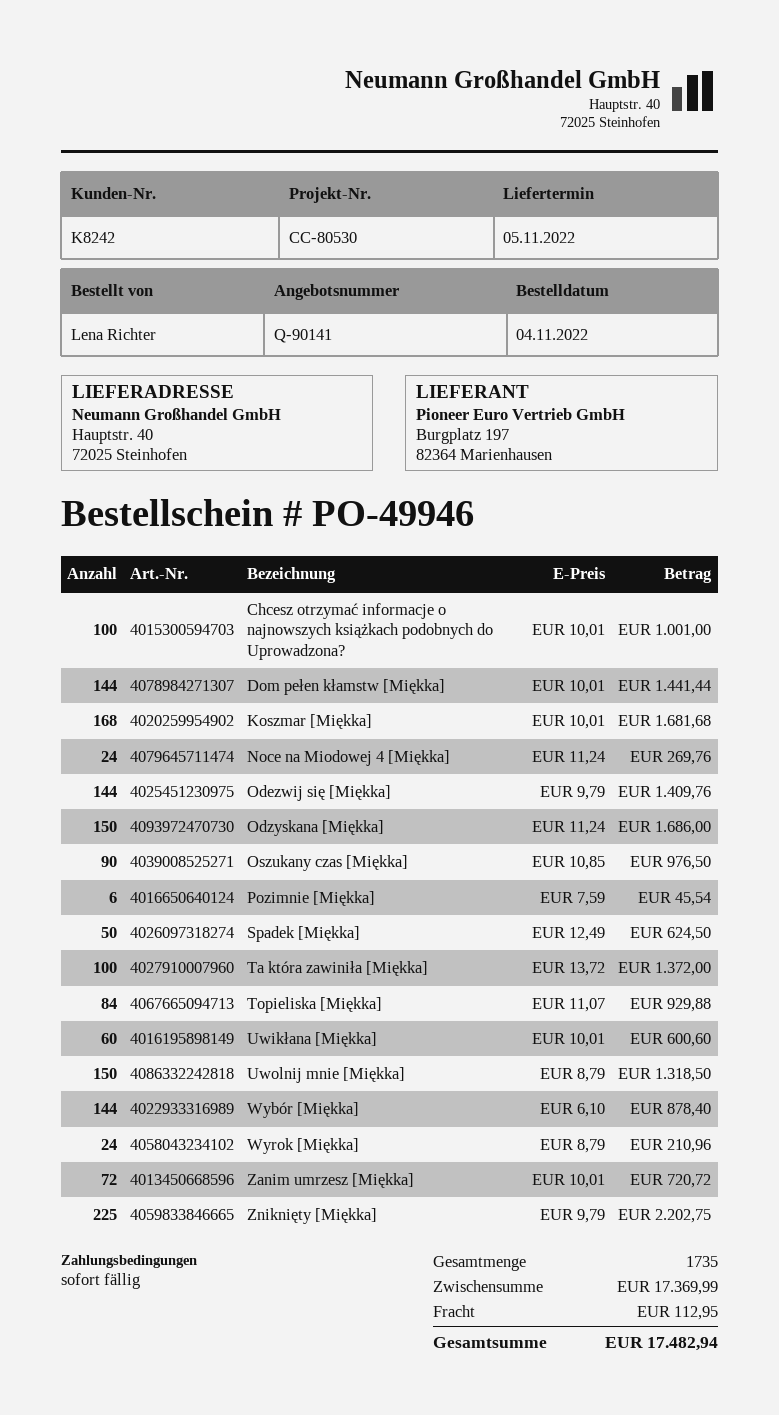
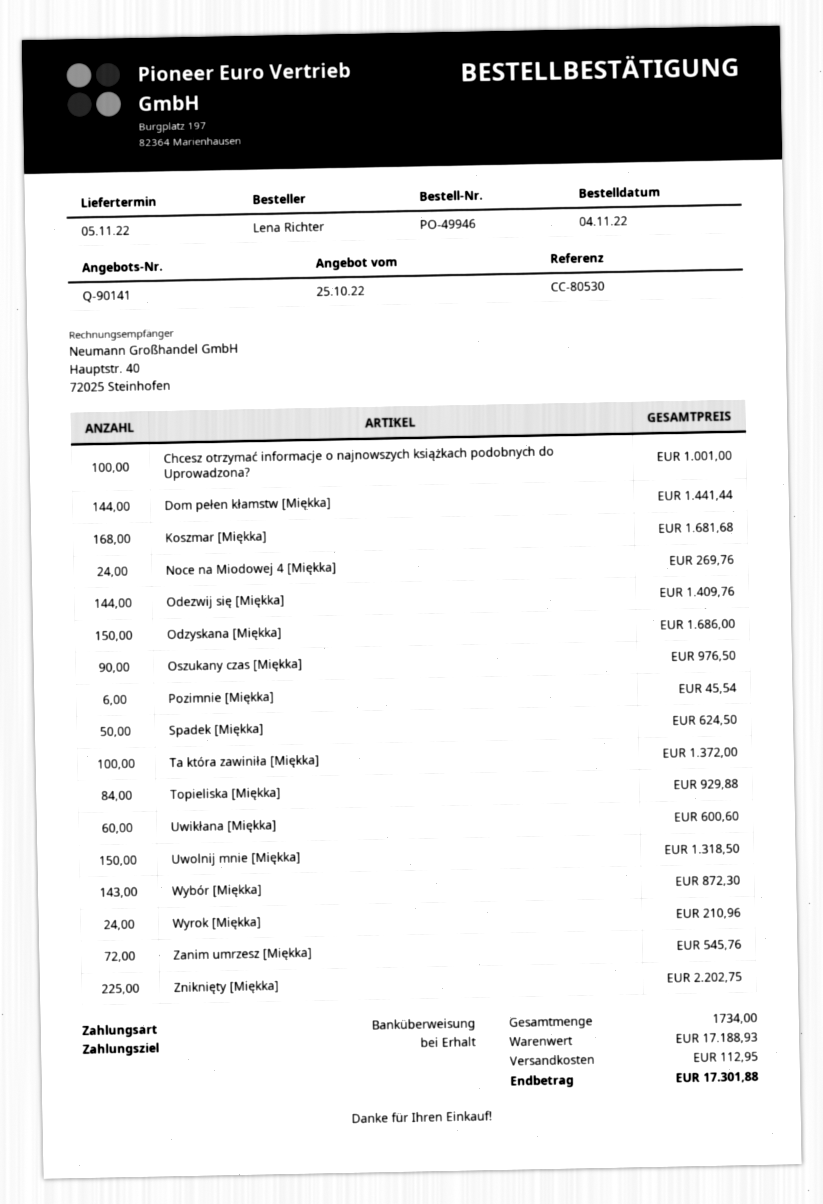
Wybór [Miękka]: 144 for 878.40 -> 143 for 872.30
Zanim umrzesz [Miękka]: 72 for 720.72 -> 72 for 545.76
total quantity: 1735 -> 1734
subtotal: 17369.99 -> 17188.93
total: 17482.94 -> 17301.88

